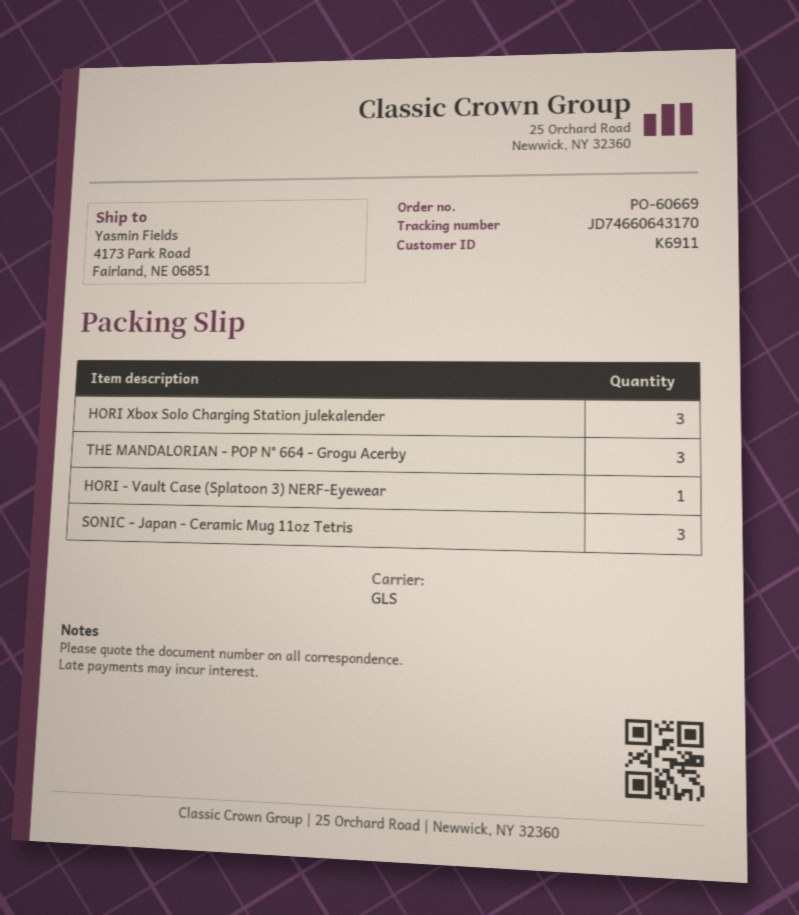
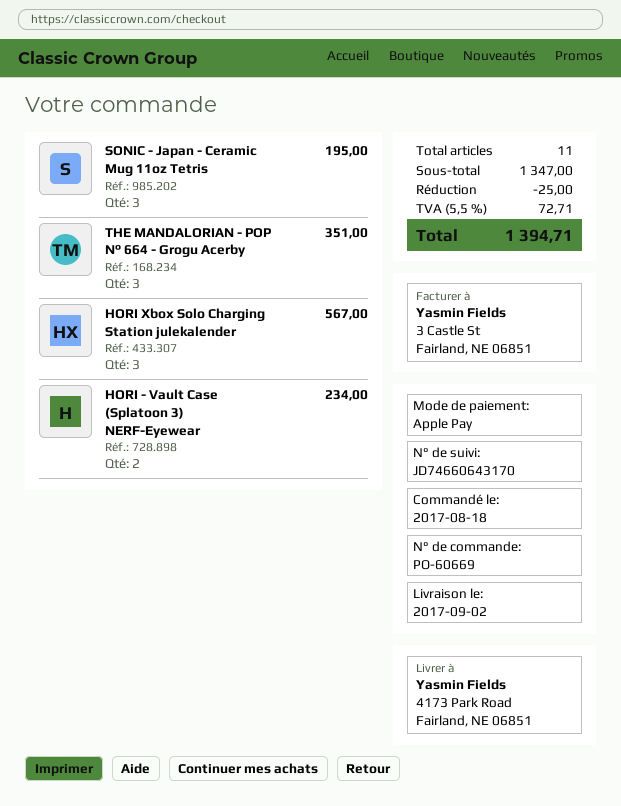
HORI - Vault Case (Splatoon 3) NERF-Eyewear: 1 -> 2

